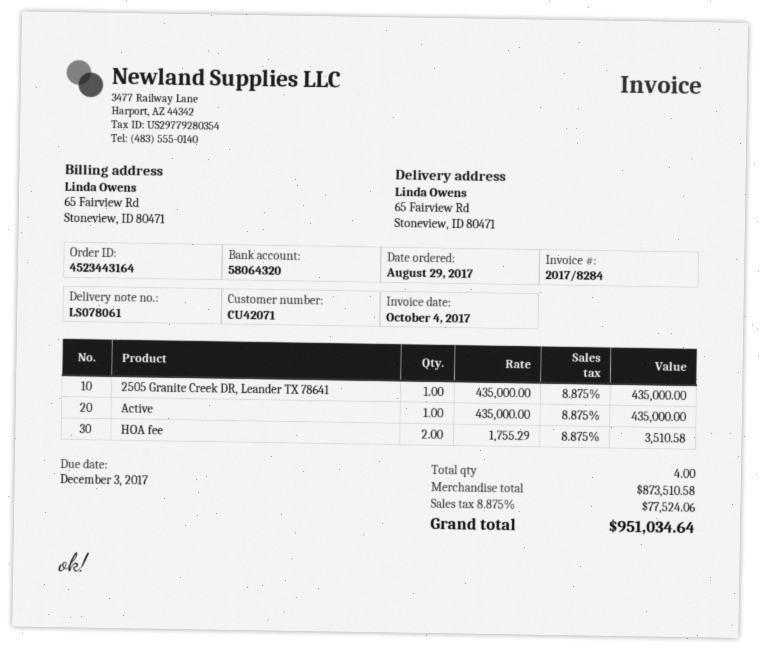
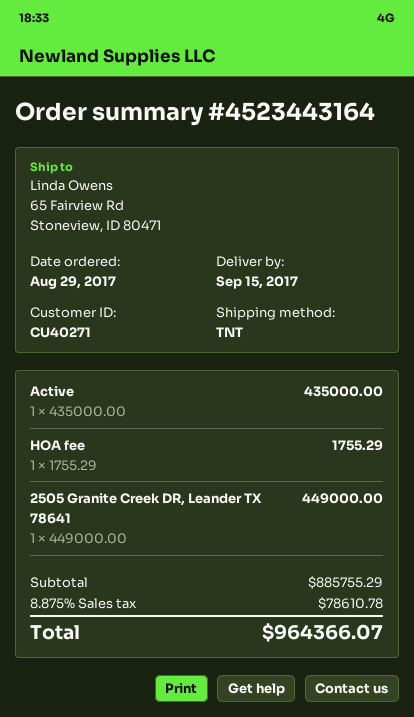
customer number: CU42071 -> CU40271
2505 Granite Creek DR, Leander TX 78641: 1 x 435000.00 = 435000.00 -> 1 x 449000.00 = 449000.00
HOA fee: 2 x 1755.29 = 3510.58 -> 1 x 1755.29 = 1755.29
subtotal: 873510.58 -> 885755.29
tax: 8.875% = 77524.06 -> 8.875% = 78610.78
total: 951034.64 -> 964366.07

